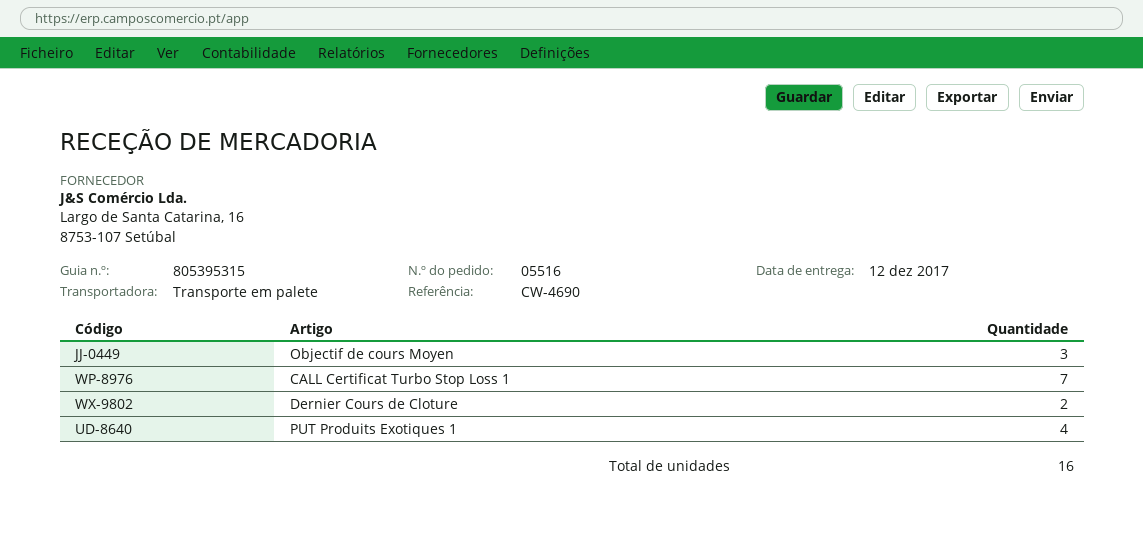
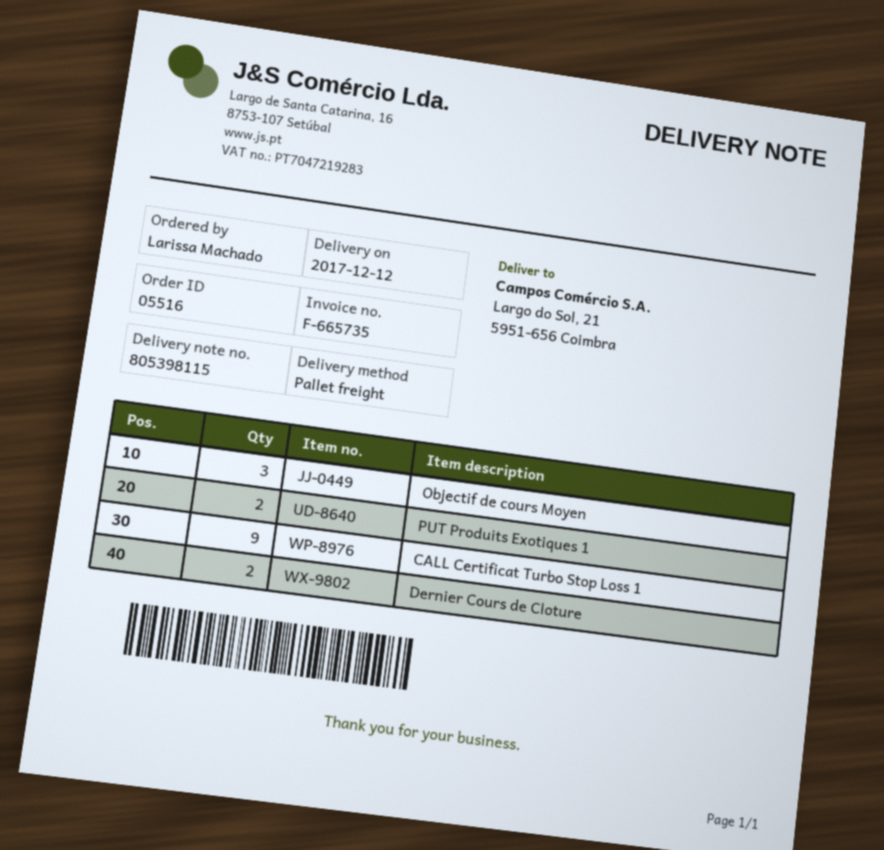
delivery note number: 805395315 -> 805398115
CALL Certificat Turbo Stop Loss 1: 7 -> 9
PUT Produits Exotiques 1: 4 -> 2

